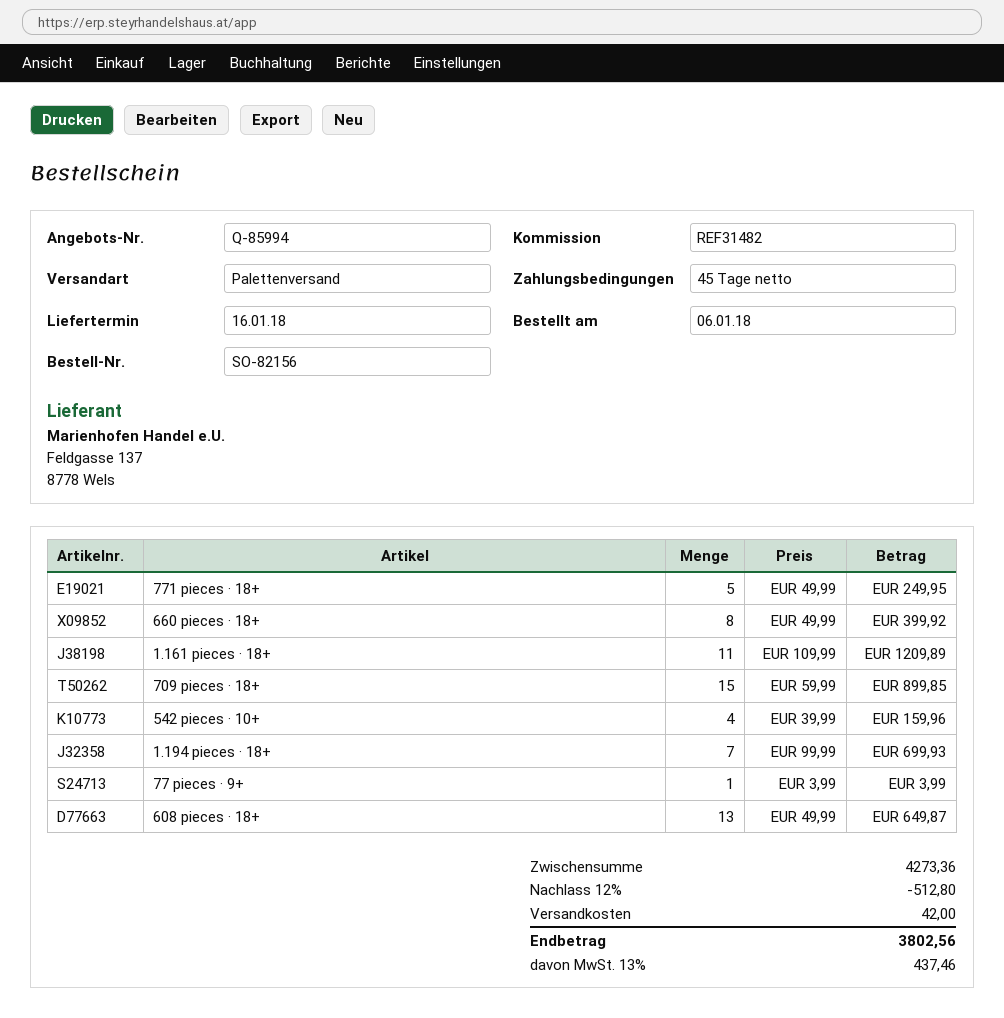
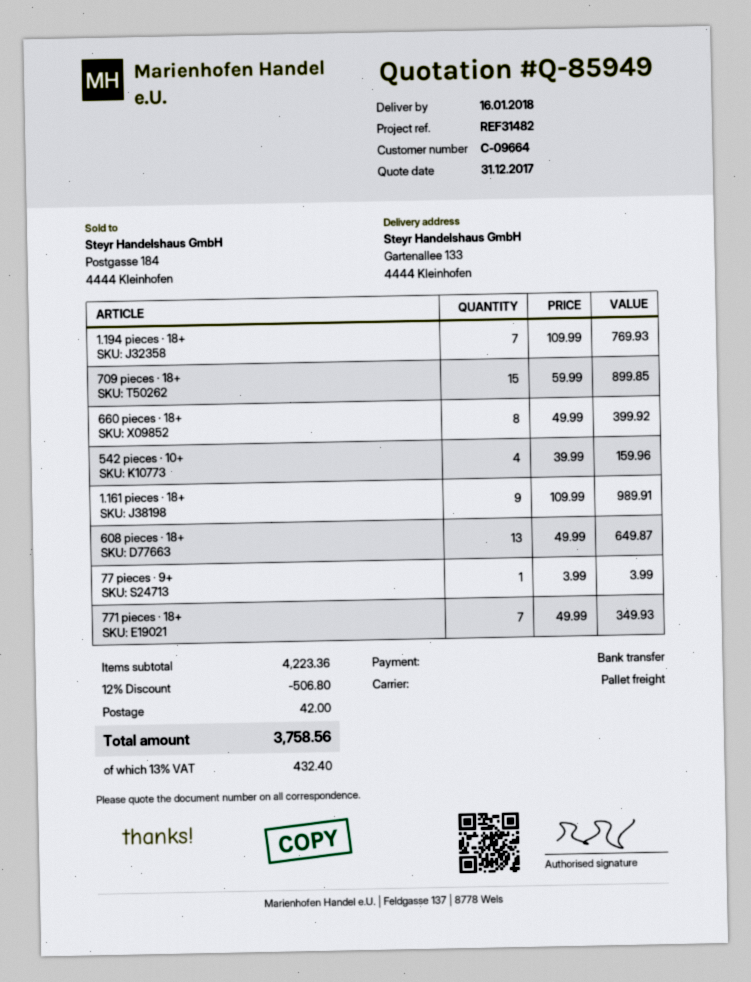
quote number: Q-85994 -> Q-85949
771 pieces · 18+: 5 x 49.99 = 249.95 -> 7 x 49.99 = 349.93
1.161 pieces · 18+: 11 x 109.99 = 1209.89 -> 9 x 109.99 = 989.91
1.194 pieces · 18+: 7 x 99.99 = 699.93 -> 7 x 109.99 = 769.93
subtotal: 4273.36 -> 4223.36
discount: 12% = 512.80 -> 12% = 506.80
tax: 13% = 437.46 -> 13% = 432.40
total: 3802.56 -> 3758.56

